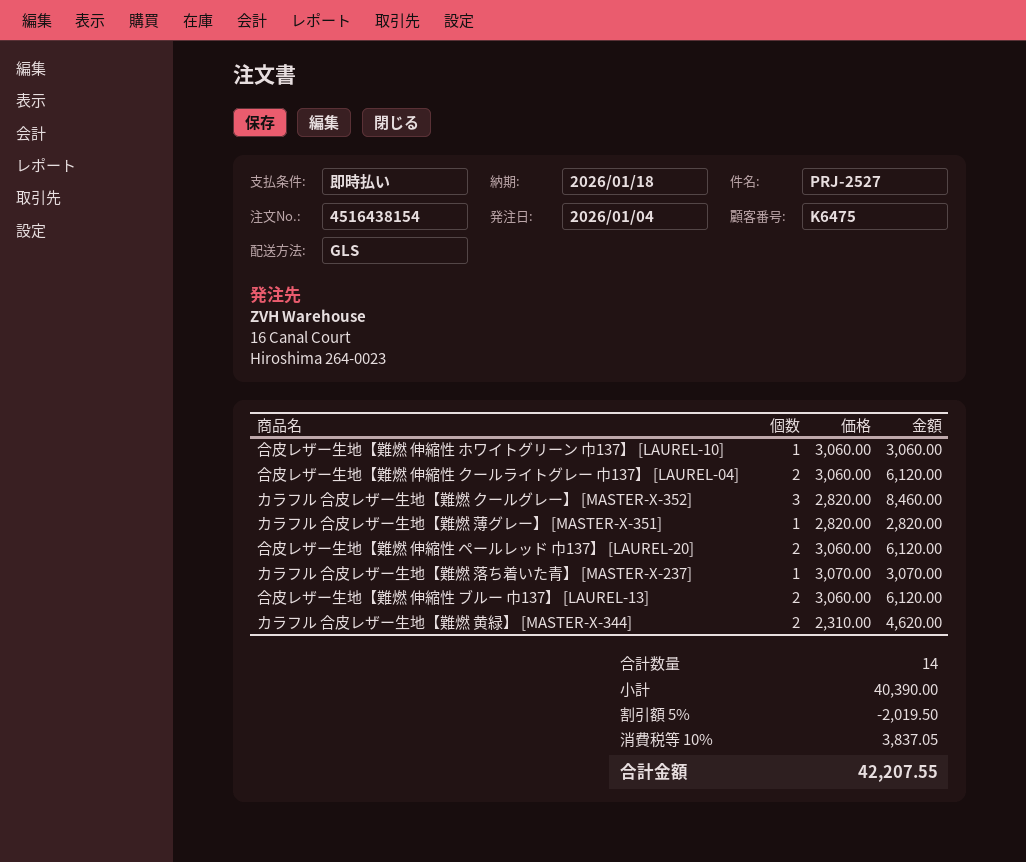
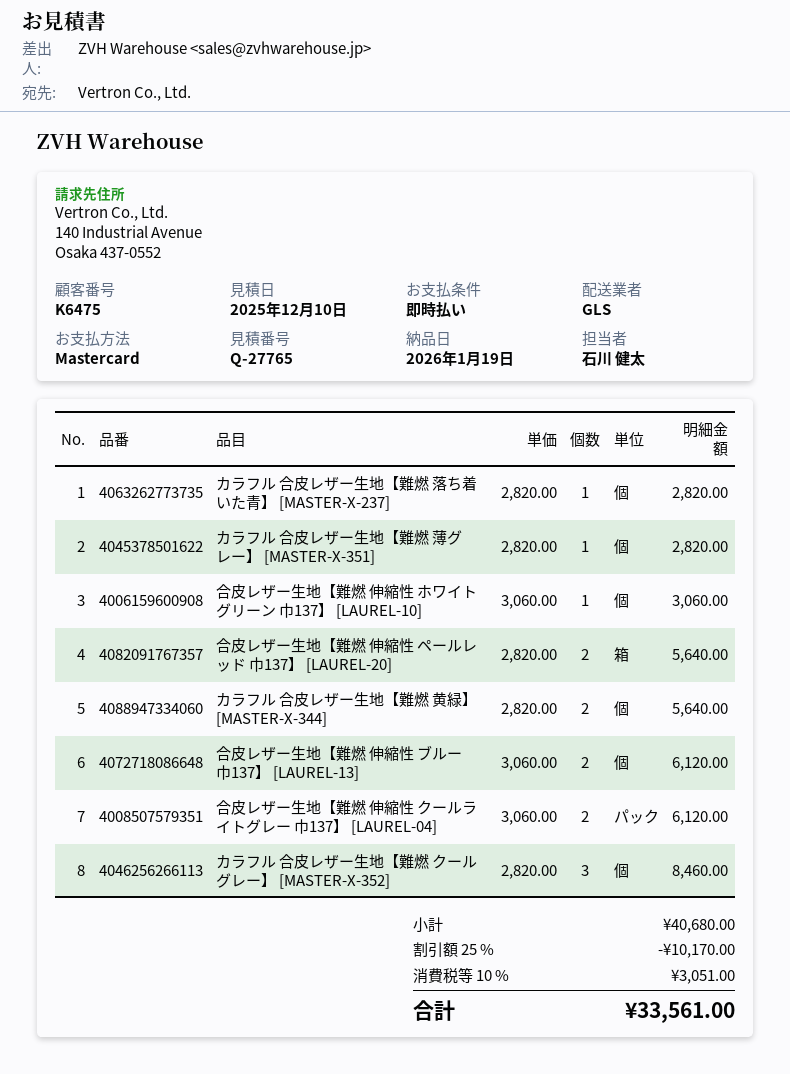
delivery date: 2026-01-18 -> 2026-01-19
合皮レザー生地【難燃 伸縮性 ペールレッド 巾137】 [LAUREL-20]: 2 x 3060.00 = 6120.00 -> 2 x 2820.00 = 5640.00
カラフル 合皮レザー生地【難燃 落ち着いた青】 [MASTER-X-237]: 1 x 3070.00 = 3070.00 -> 1 x 2820.00 = 2820.00
カラフル 合皮レザー生地【難燃 黄緑】 [MASTER-X-344]: 2 x 2310.00 = 4620.00 -> 2 x 2820.00 = 5640.00
subtotal: 40390.00 -> 40680.00
discount: 5% = 2019.50 -> 25% = 10170.00
tax: 10% = 3837.05 -> 10% = 3051.00
total: 42207.55 -> 33561.00

